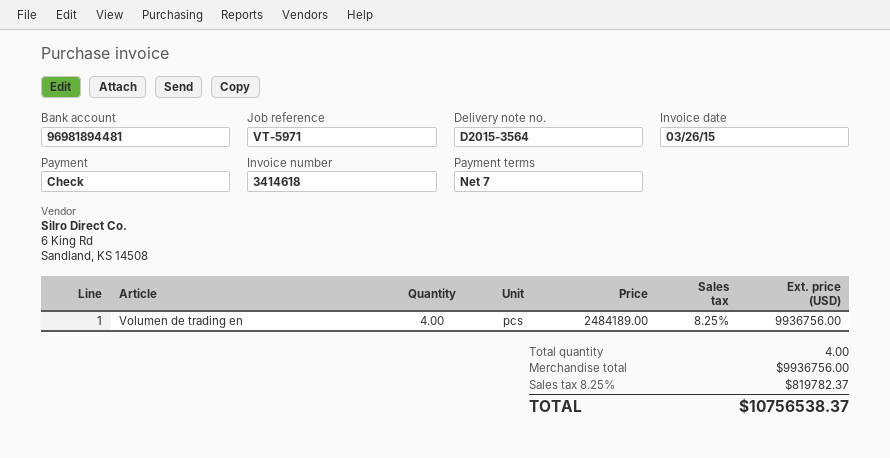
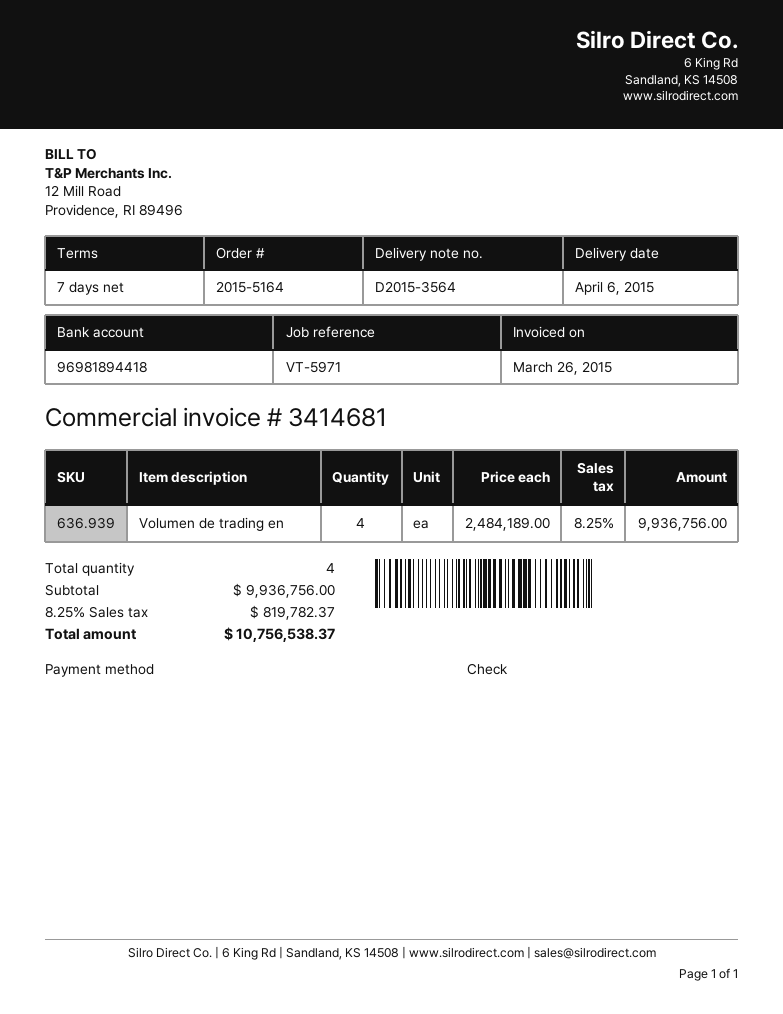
invoice number: 3414618 -> 3414681
bank account: 96981894481 -> 96981894418

